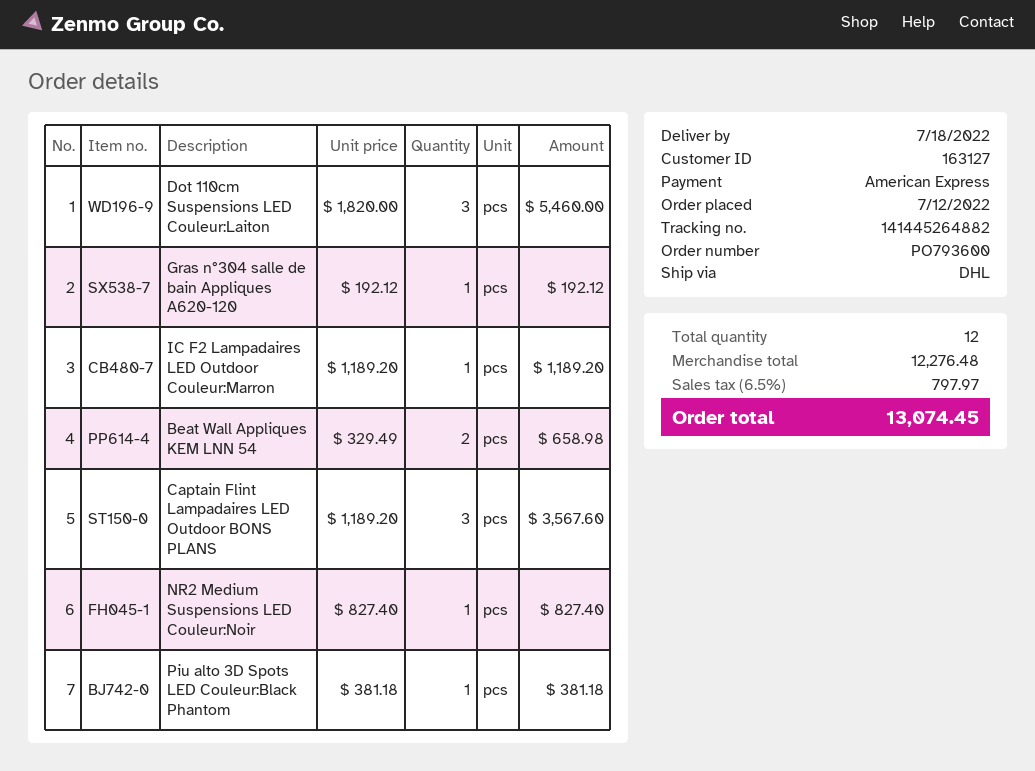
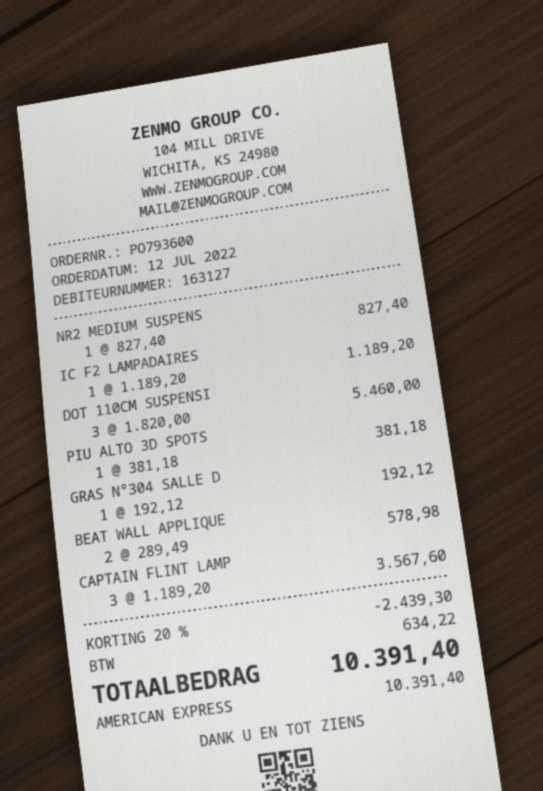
Beat Wall Appliques KEM LNN 54: 2 x 329.49 = 658.98 -> 2 x 289.49 = 578.98
discount: none -> 20% = 2439.30
tax: 797.97 -> 634.22
total: 13074.45 -> 10391.40

